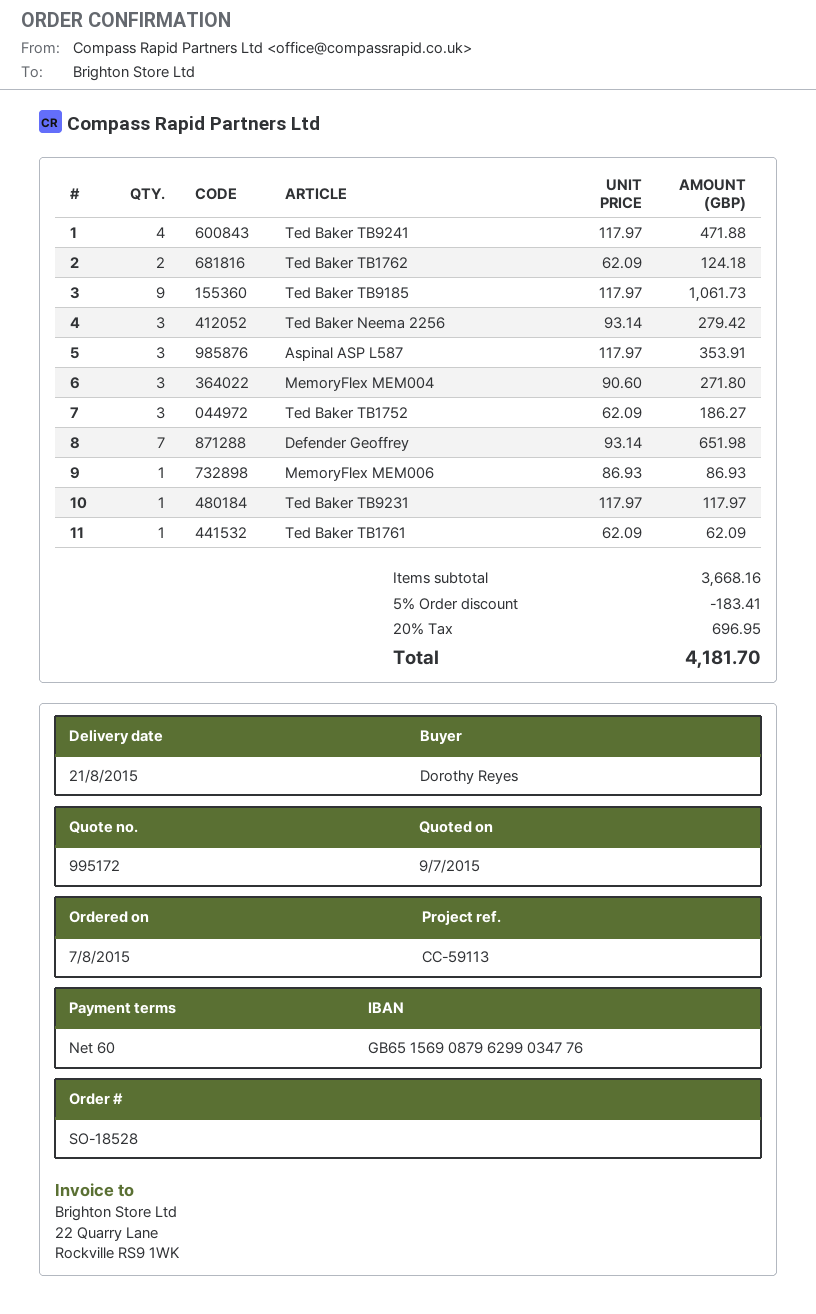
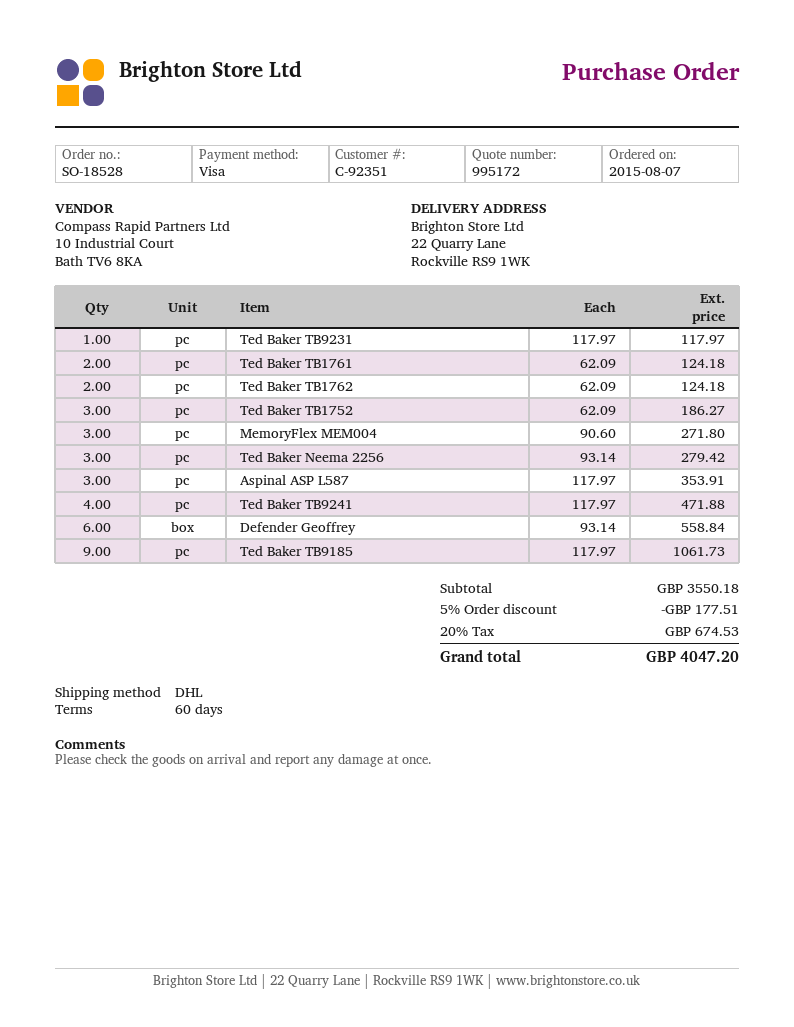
Defender Geoffrey: 7 x 93.14 = 651.98 -> 6 x 93.14 = 558.84
MemoryFlex MEM006: 1 x 86.93 = 86.93 -> none
Ted Baker TB1761: 1 x 62.09 = 62.09 -> 2 x 62.09 = 124.18
subtotal: 3668.16 -> 3550.18
discount: 5% = 183.41 -> 5% = 177.51
tax: 20% = 696.95 -> 20% = 674.53
total: 4181.70 -> 4047.20

